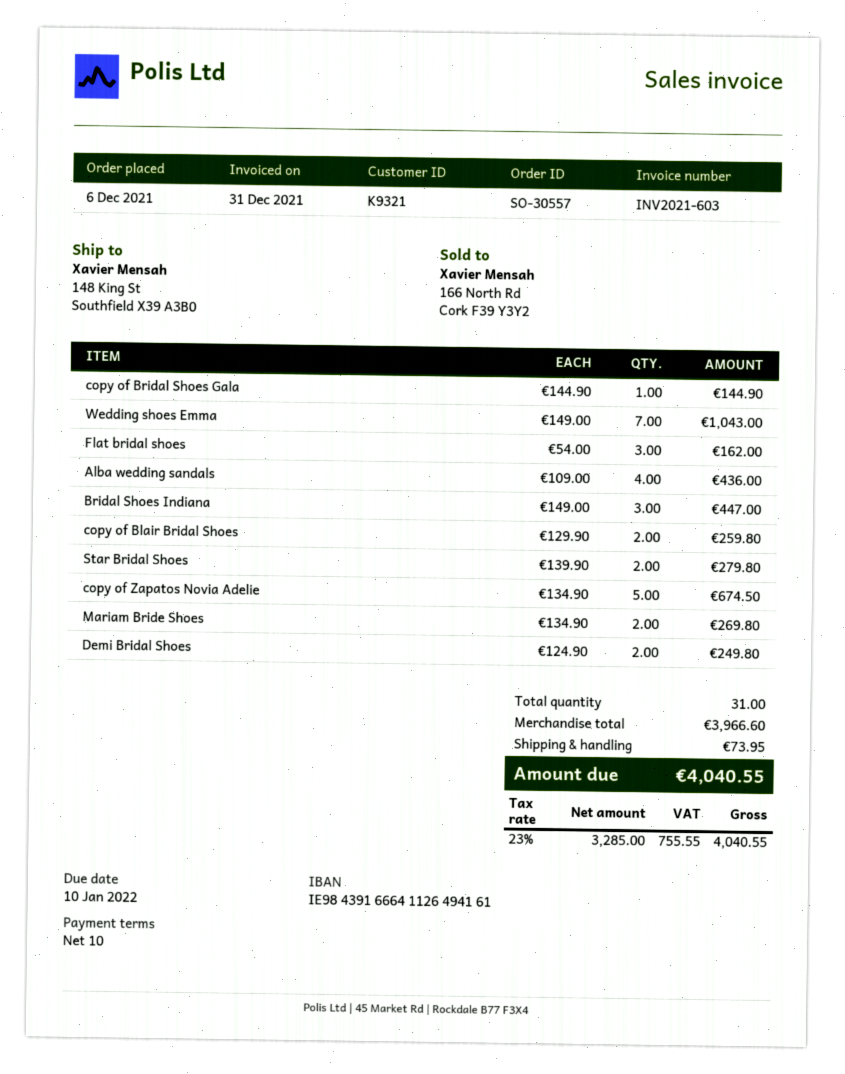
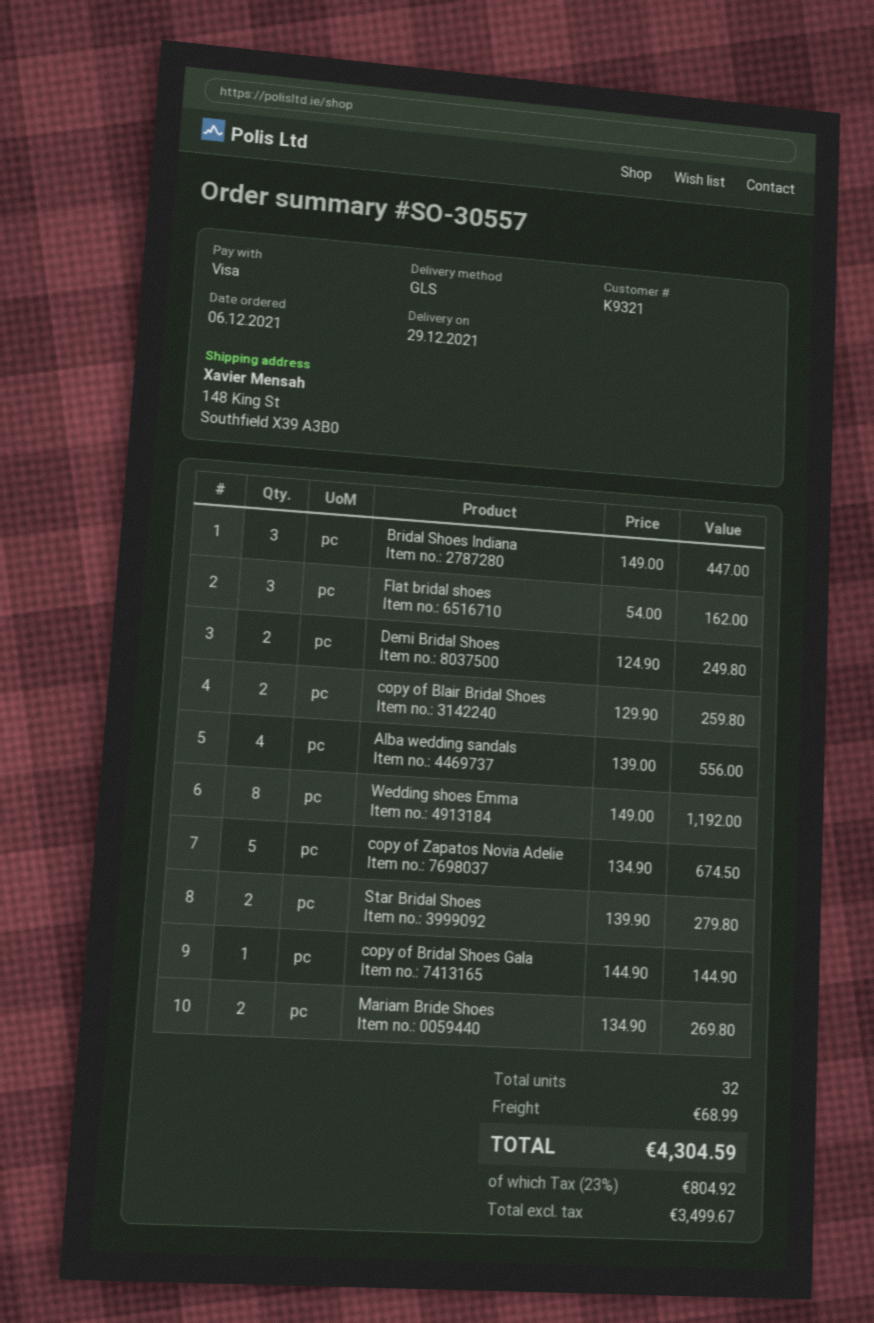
Wedding shoes Emma: 7 x 149.00 = 1043.00 -> 8 x 149.00 = 1192.00
Alba wedding sandals: 4 x 109.00 = 436.00 -> 4 x 139.00 = 556.00
total quantity: 31 -> 32
shipping: 73.95 -> 68.99
net: 3285.00 -> 3499.67
tax: 23% = 755.55 -> 23% = 804.92
total: 4040.55 -> 4304.59

